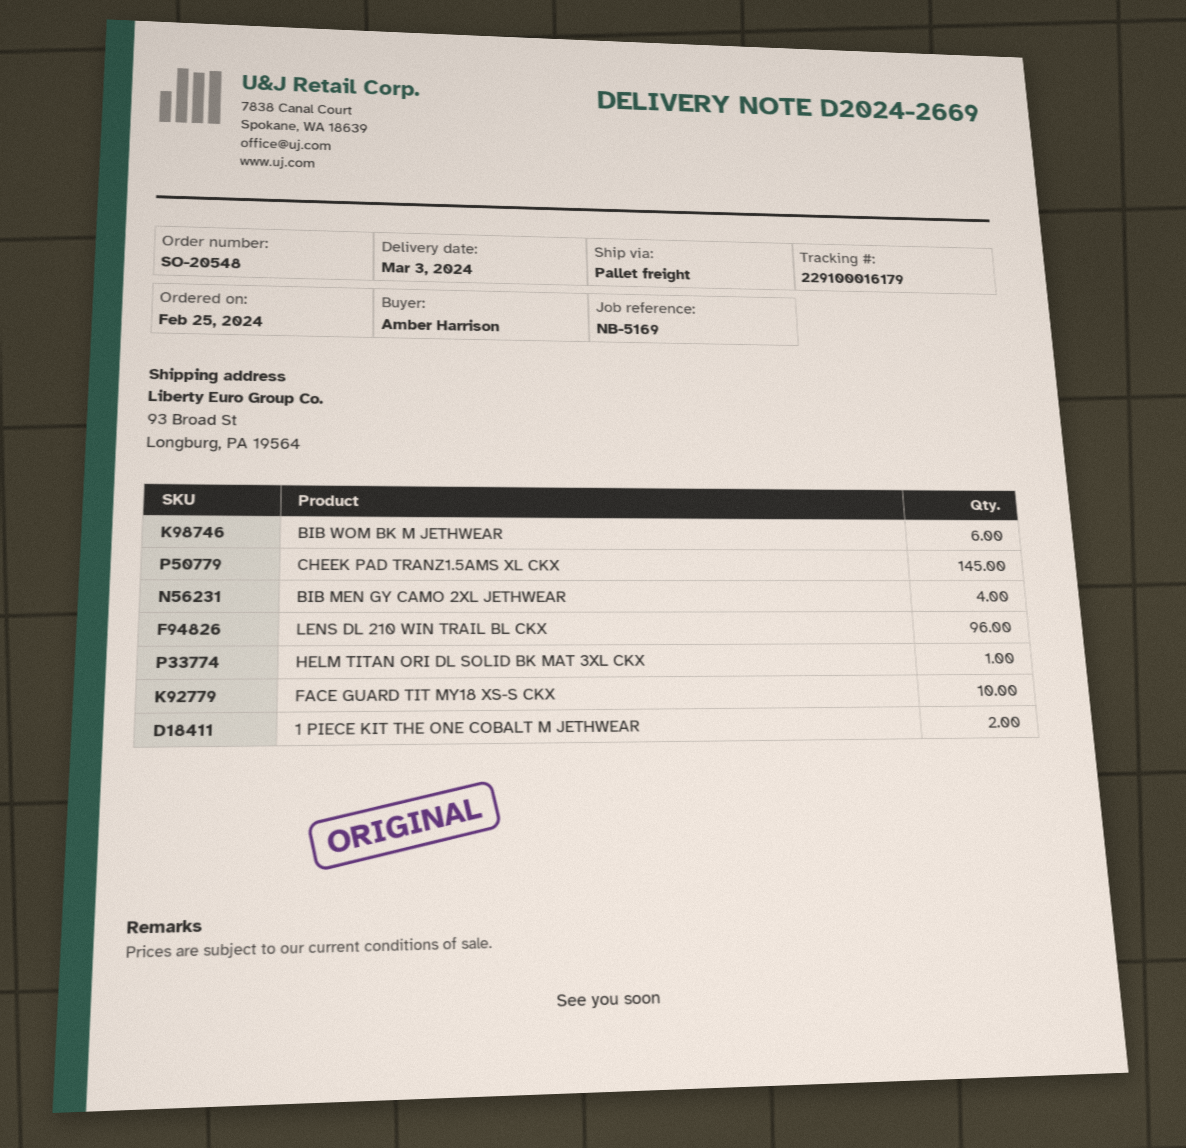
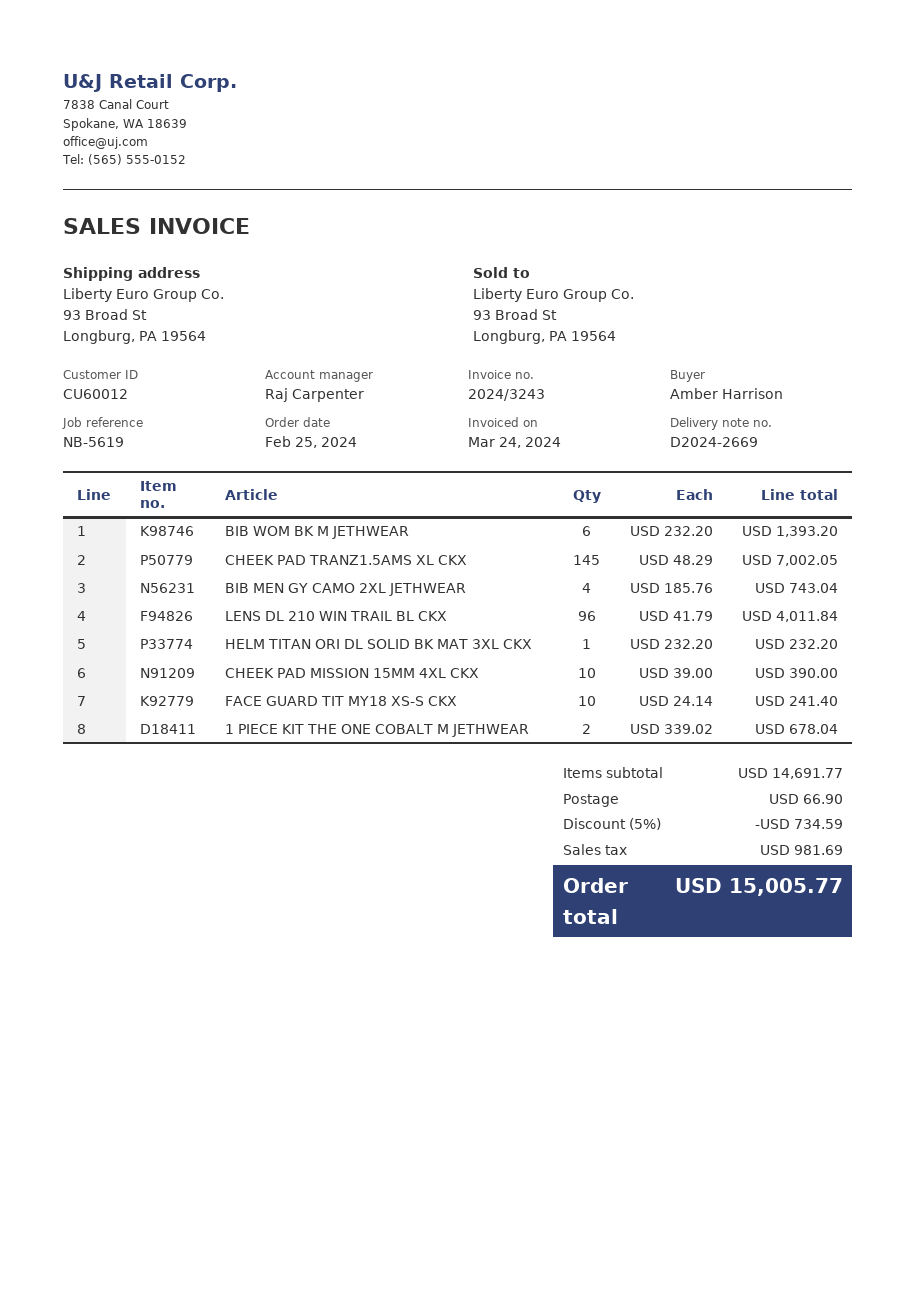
reference: NB-5169 -> NB-5619
CHEEK PAD MISSION 15MM 4XL CKX: none -> 10

